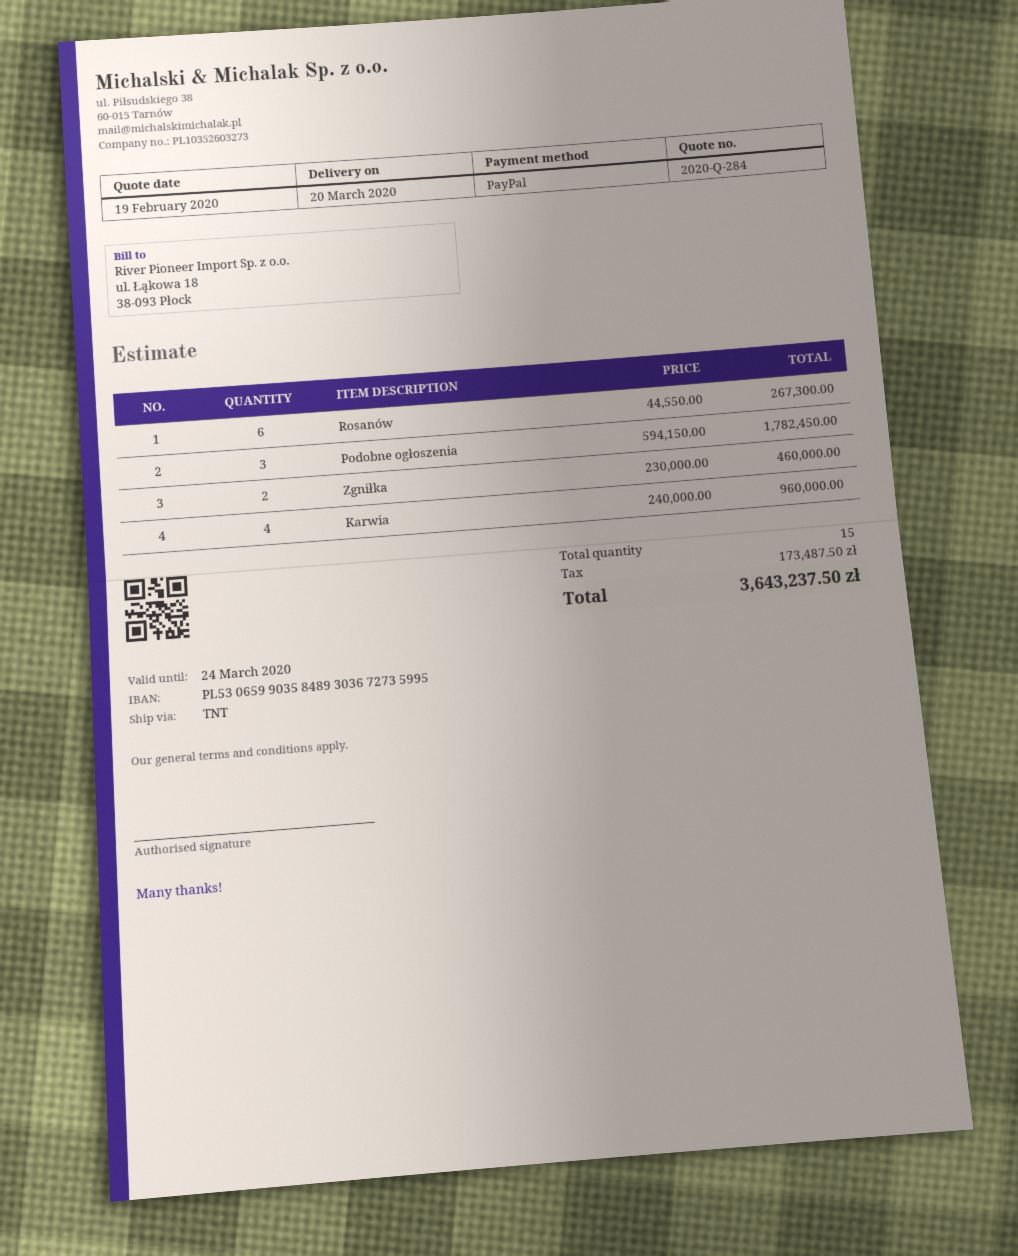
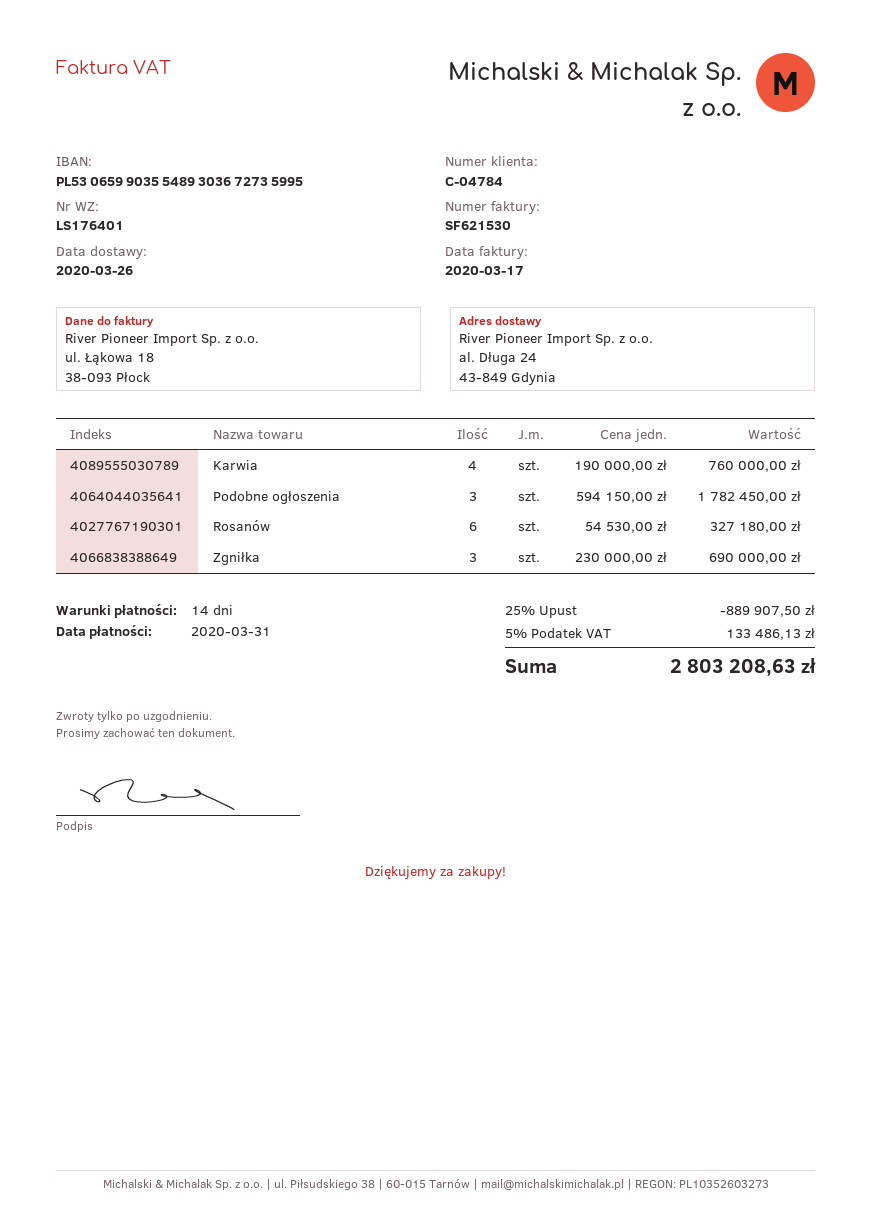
delivery date: 2020-03-20 -> 2020-03-26
bank account: PL53065990358489303672735995 -> PL53065990355489303672735995
Rosanów: 6 x 44550.00 = 267300.00 -> 6 x 54530.00 = 327180.00
Zgniłka: 2 x 230000.00 = 460000.00 -> 3 x 230000.00 = 690000.00
Karwia: 4 x 240000.00 = 960000.00 -> 4 x 190000.00 = 760000.00
discount: none -> 25% = 889907.50
tax: 173487.50 -> 133486.13
total: 3643237.50 -> 2803208.63

